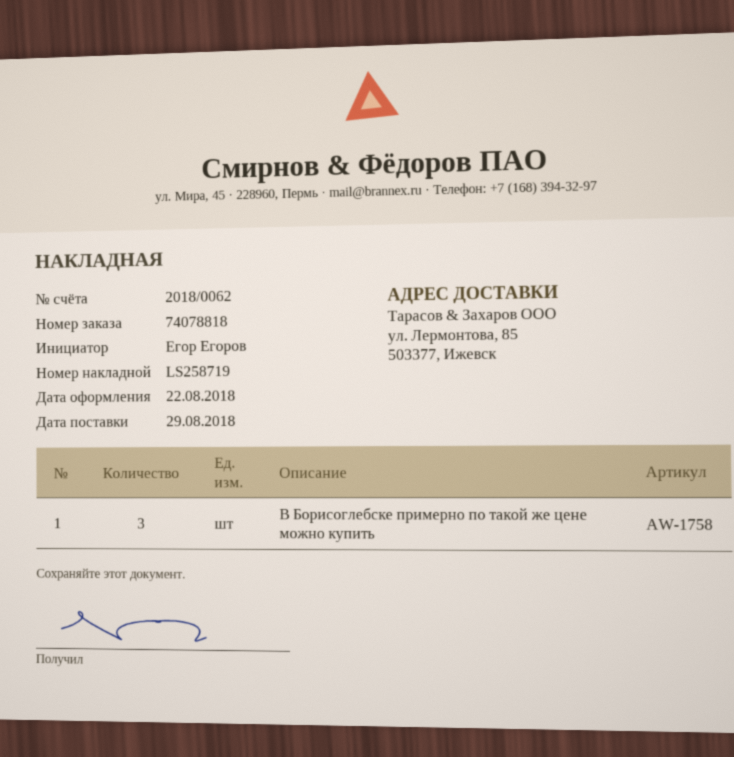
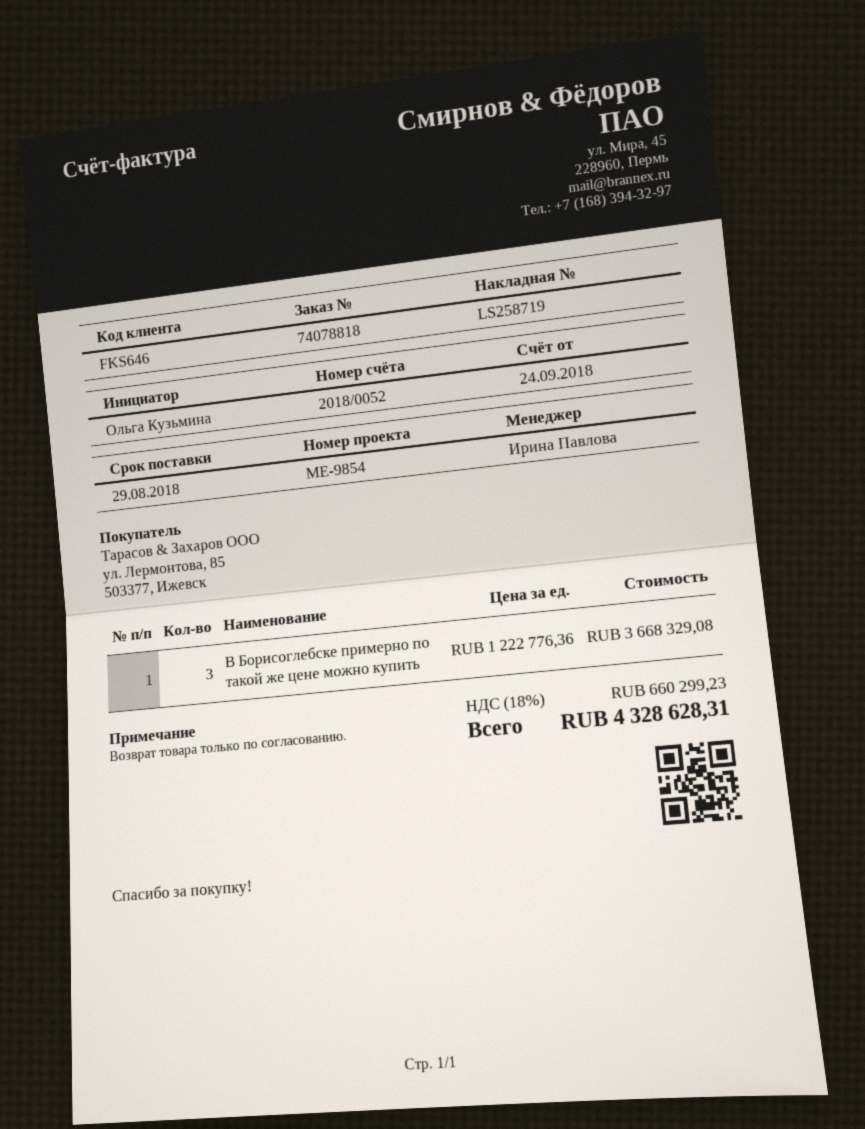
invoice number: 2018/0062 -> 2018/0052
ordered by: Егор Егоров -> Ольга Кузьмина

